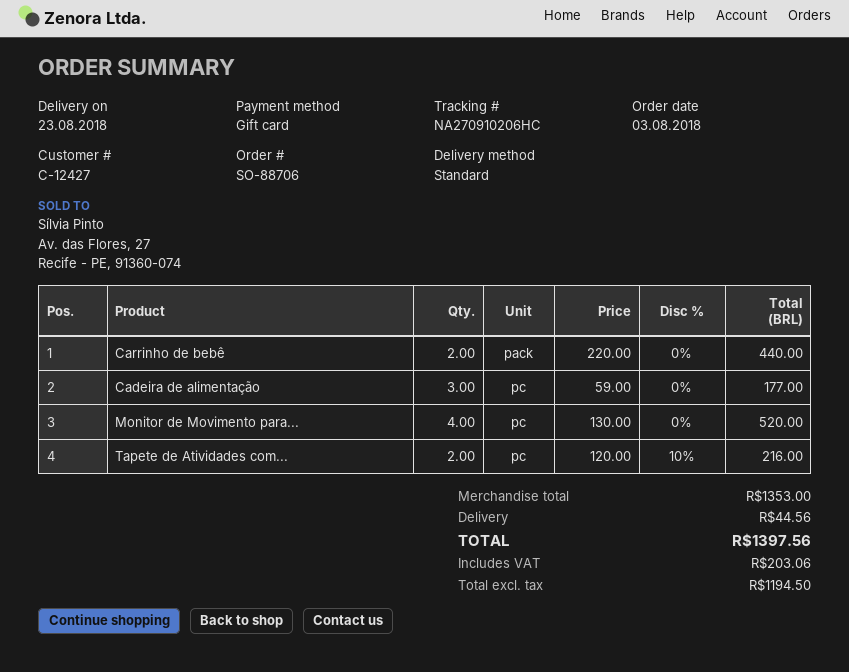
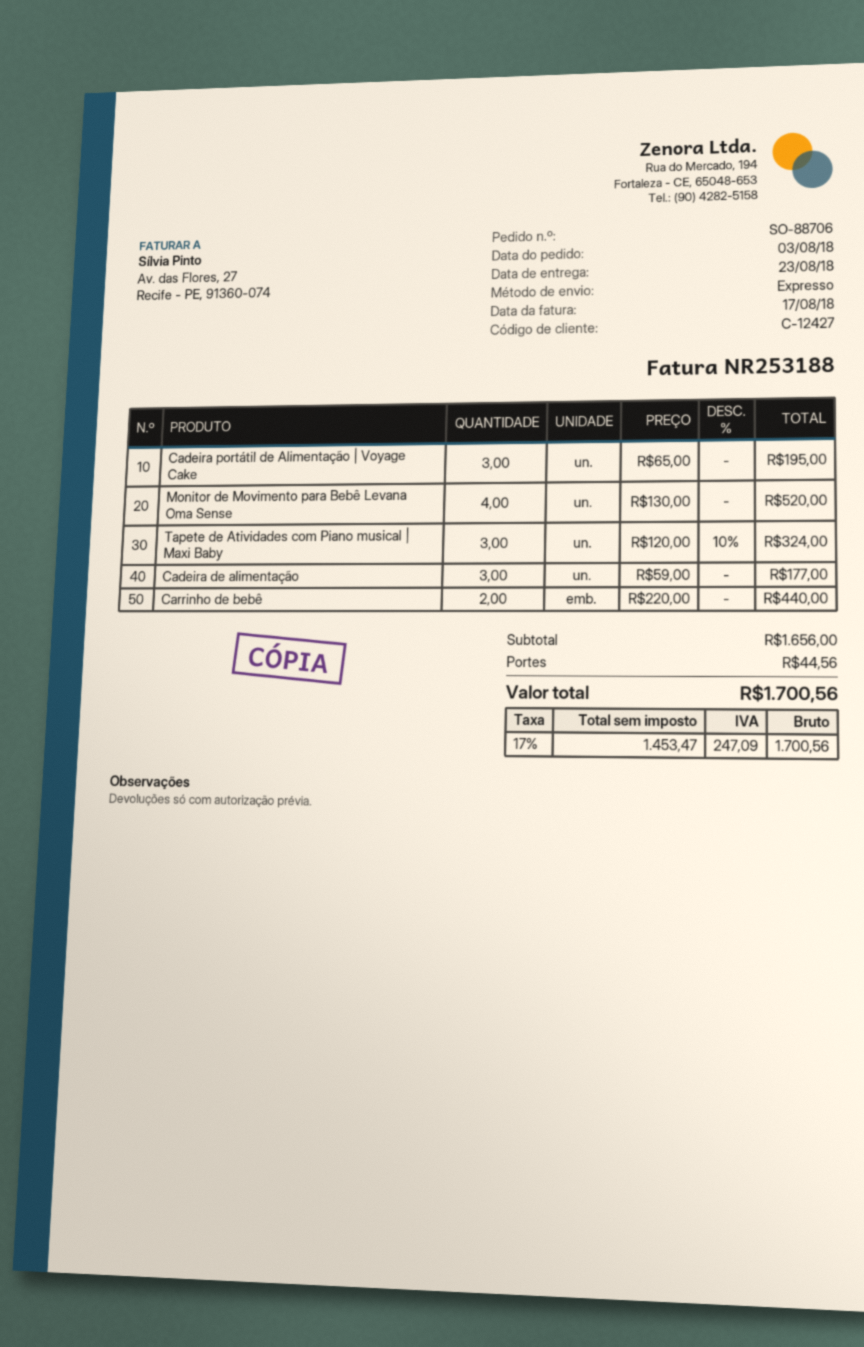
shipping method: standard -> express
Tapete de Atividades com...: 2 x 120.00 - 10% = 216.00 -> 3 x 120.00 - 10% = 324.00
Cadeira portátil de Alimentação | Voyage Cake: none -> 3 x 65.00 = 195.00
subtotal: 1353.00 -> 1656.00
net: 1194.50 -> 1453.47
tax: 203.06 -> 247.09
total: 1397.56 -> 1700.56

